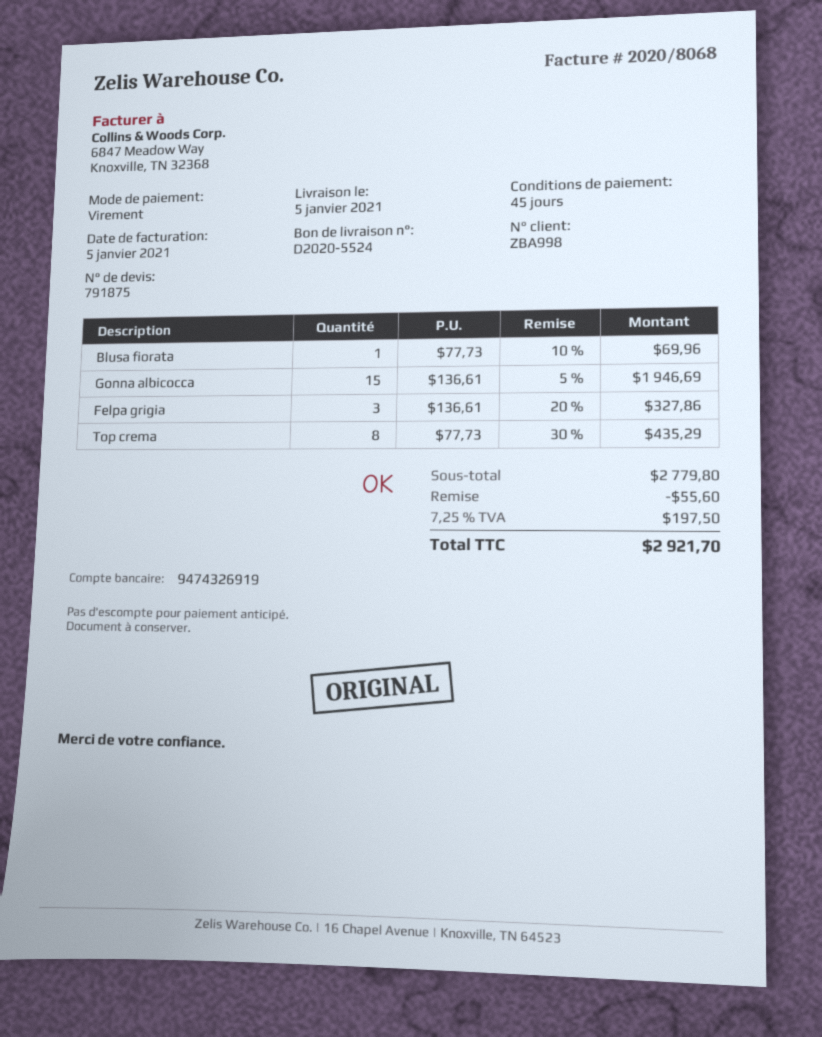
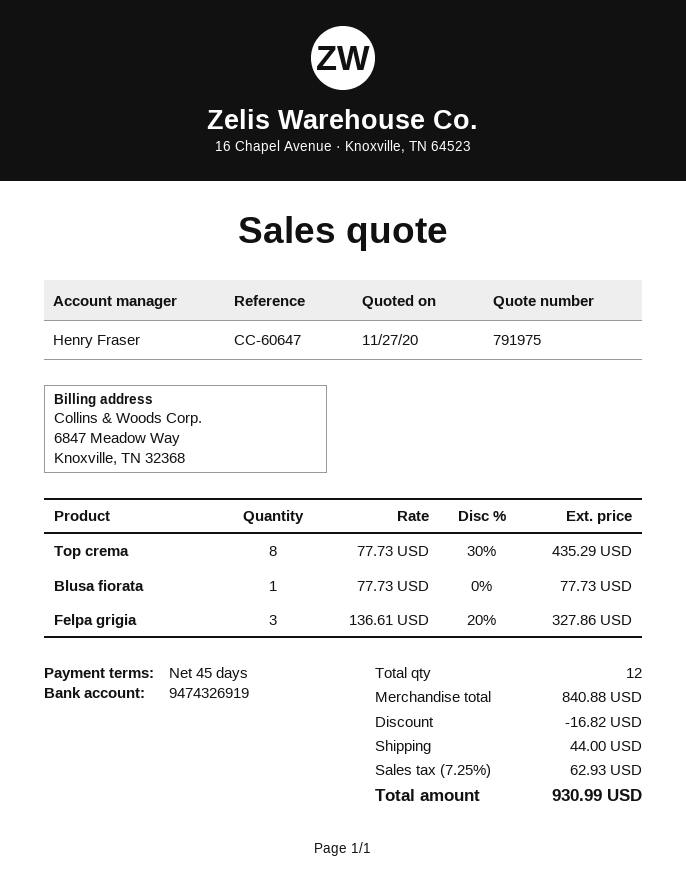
quote number: 791875 -> 791975
Blusa fiorata: 1 x 77.73 - 10% = 69.96 -> 1 x 77.73 = 77.73
Gonna albicocca: 15 x 136.61 - 5% = 1946.69 -> none
subtotal: 2779.80 -> 840.88
discount: 55.60 -> 16.82
shipping: none -> 44.00
tax: 7.25% = 197.50 -> 7.25% = 62.93
total: 2921.70 -> 930.99

